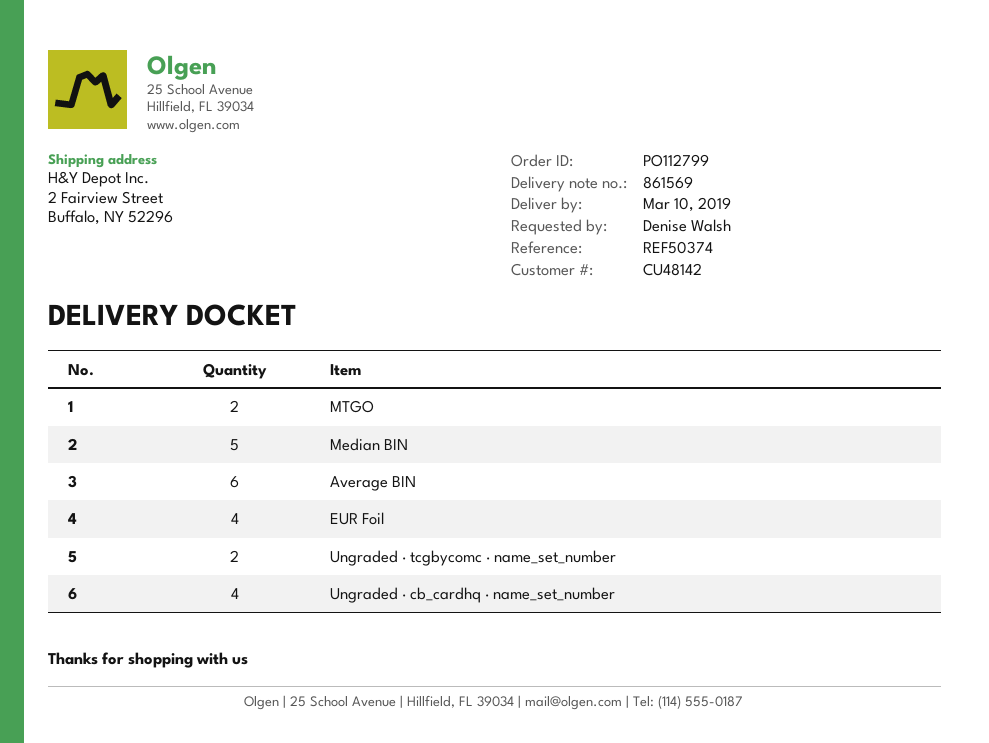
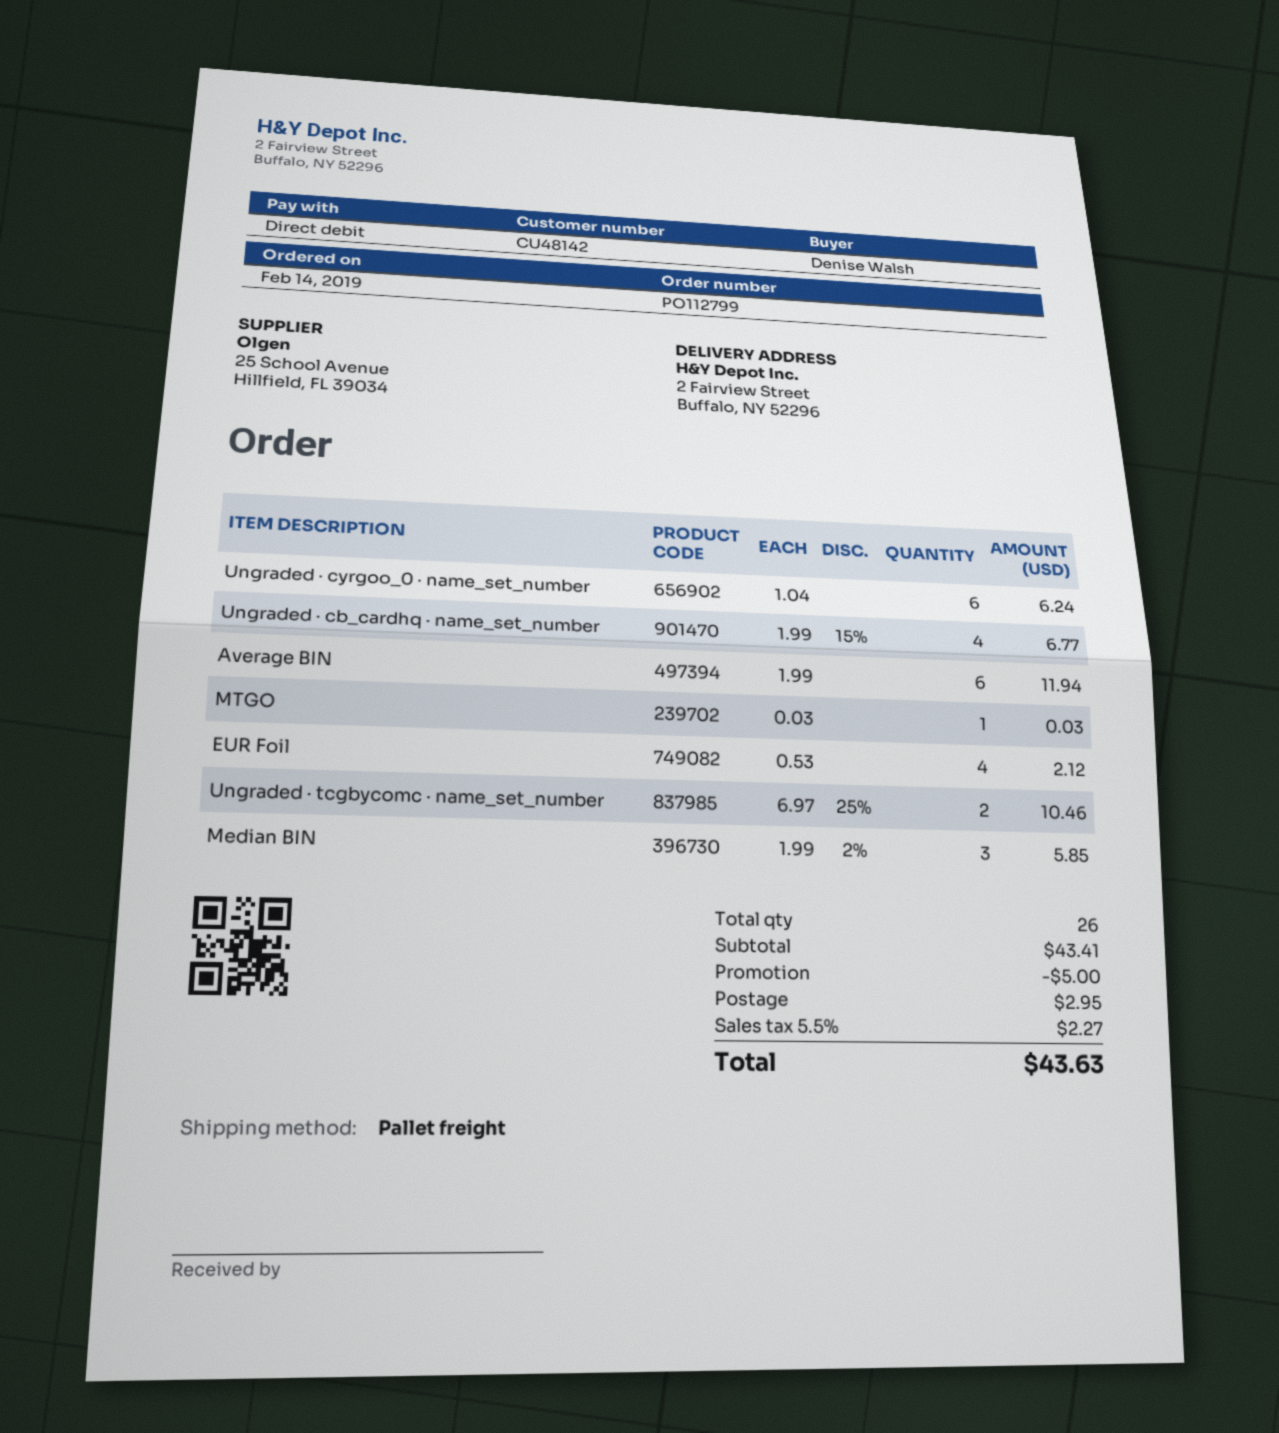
MTGO: 2 -> 1
Median BIN: 5 -> 3
Ungraded · cyrgoo_0 · name_set_number: none -> 6

